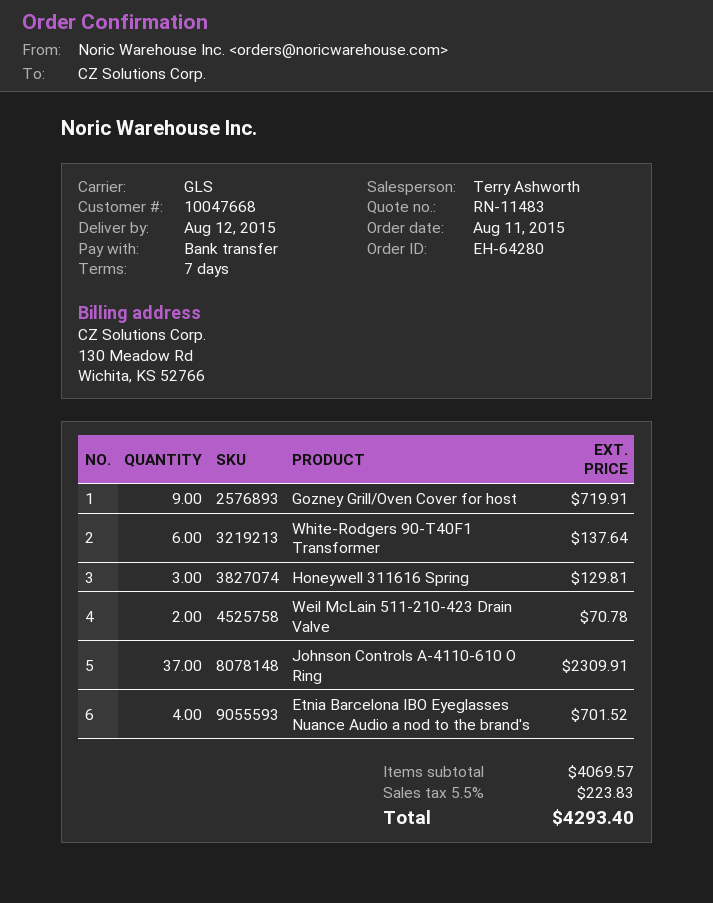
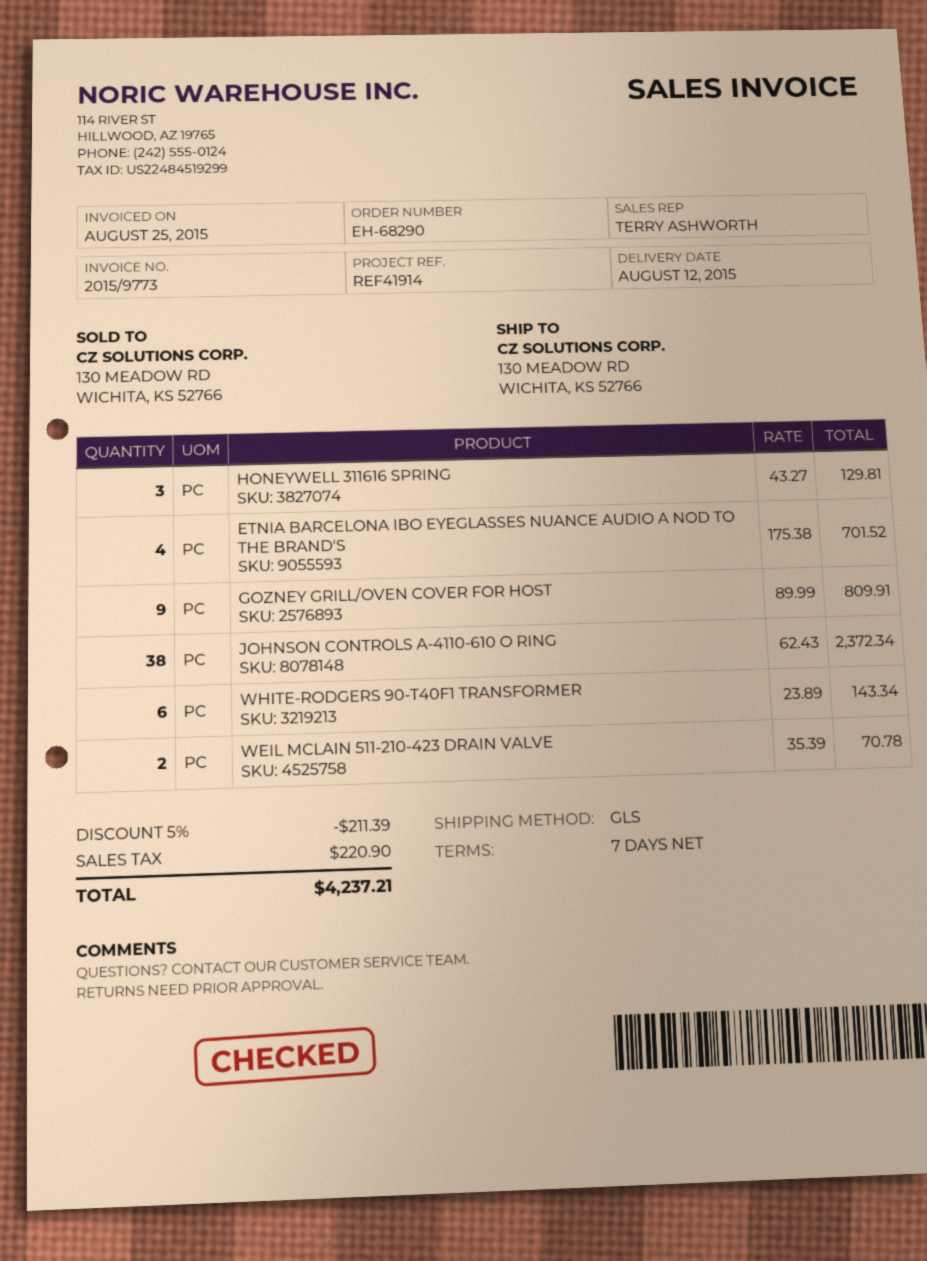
order number: EH-64280 -> EH-68290
Gozney Grill/Oven Cover for host: 9 for 719.91 -> 9 for 809.91
White-Rodgers 90-T40F1 Transformer: 6 for 137.64 -> 6 for 143.34
Johnson Controls A-4110-610 O Ring: 37 for 2309.91 -> 38 for 2372.34
discount: none -> 5% = 211.39
tax: 223.83 -> 220.90
total: 4293.40 -> 4237.21

